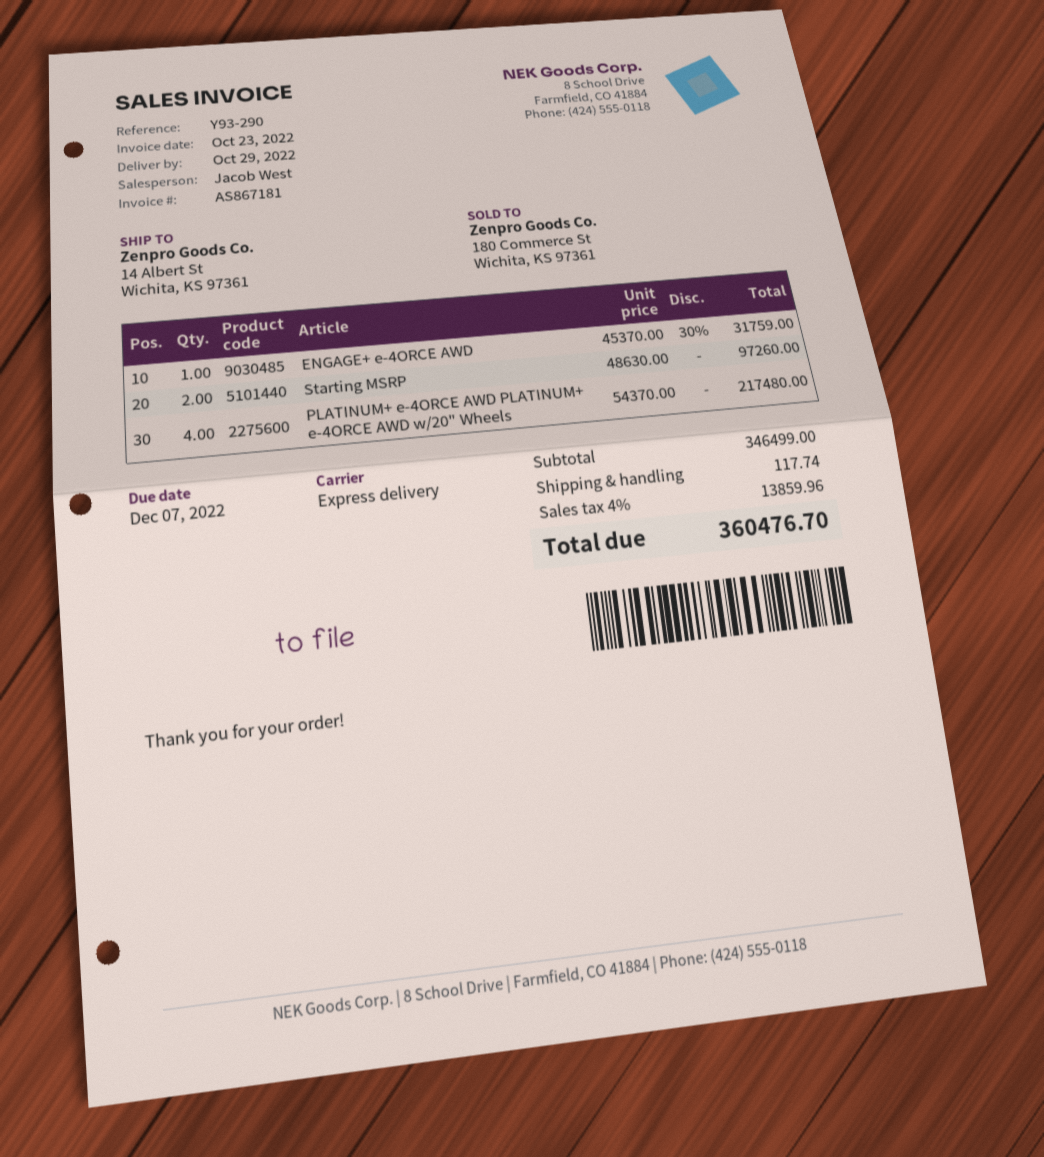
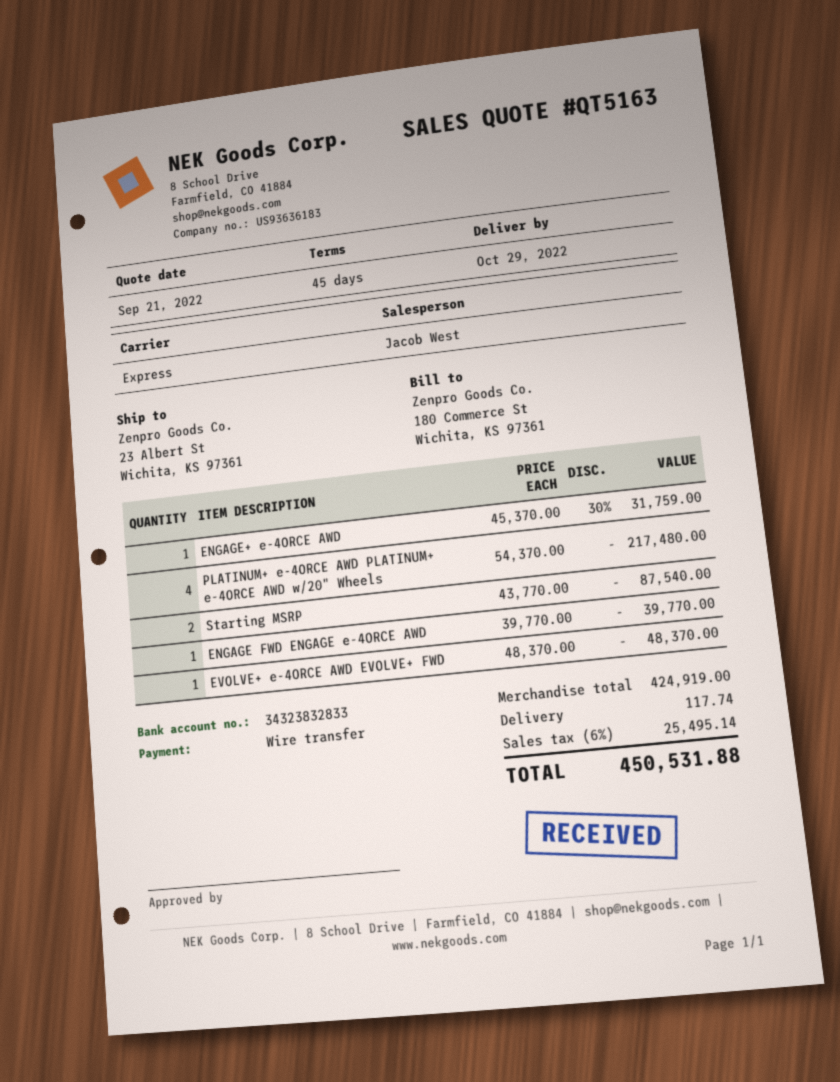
ship to: 14 Albert St, Wichita, KS 97361 -> 23 Albert St, Wichita, KS 97361
Starting MSRP: 2 x 48630.00 = 97260.00 -> 2 x 43770.00 = 87540.00
ENGAGE FWD ENGAGE e-4ORCE AWD: none -> 1 x 39770.00 = 39770.00
EVOLVE+ e-4ORCE AWD EVOLVE+ FWD: none -> 1 x 48370.00 = 48370.00
subtotal: 346499.00 -> 424919.00
tax: 4% = 13859.96 -> 6% = 25495.14
total: 360476.70 -> 450531.88

